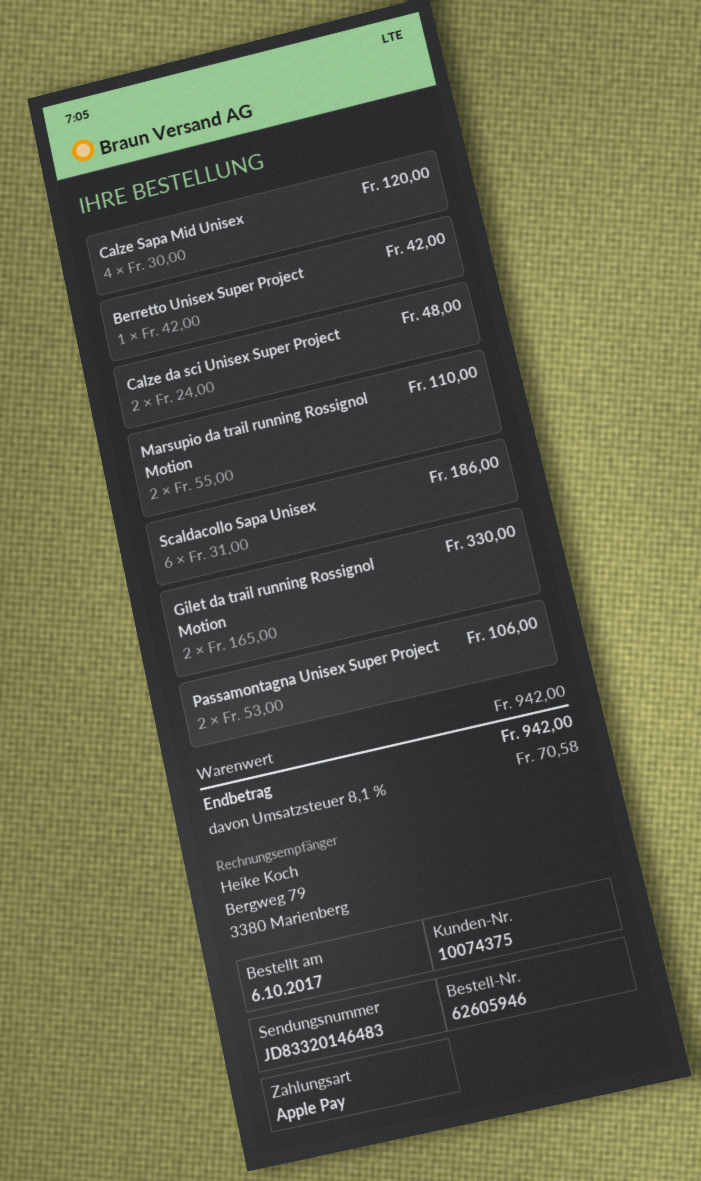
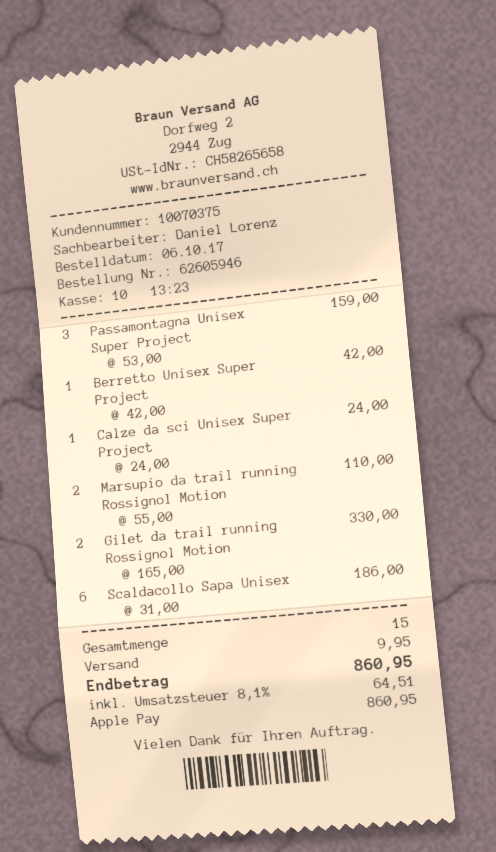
customer number: 10074375 -> 10070375
Calze Sapa Mid Unisex: 4 x 30.00 = 120.00 -> none
Calze da sci Unisex Super Project: 2 x 24.00 = 48.00 -> 1 x 24.00 = 24.00
Passamontagna Unisex Super Project: 2 x 53.00 = 106.00 -> 3 x 53.00 = 159.00
shipping: none -> 9.95
tax: 8.1% = 70.58 -> 8.1% = 64.51
total: 942.00 -> 860.95

